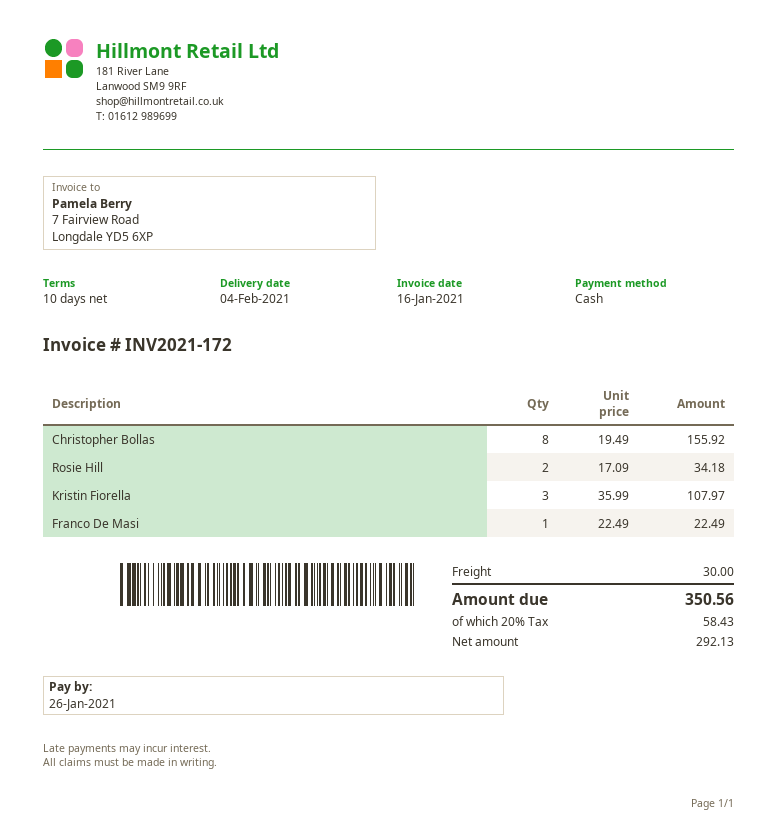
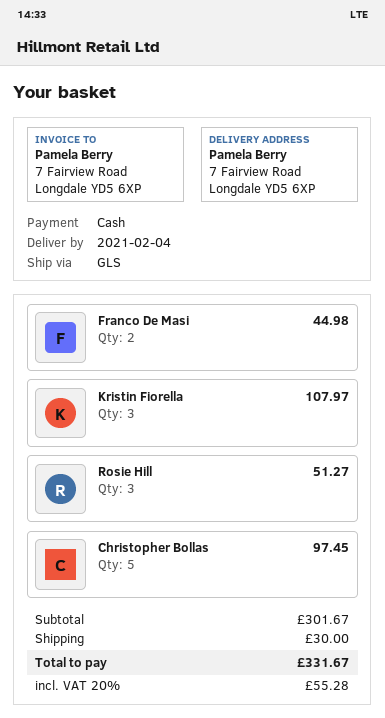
Christopher Bollas: 8 for 155.92 -> 5 for 97.45
Rosie Hill: 2 for 34.18 -> 3 for 51.27
Franco De Masi: 1 for 22.49 -> 2 for 44.98
tax: 20% = 58.43 -> 20% = 55.28
total: 350.56 -> 331.67

